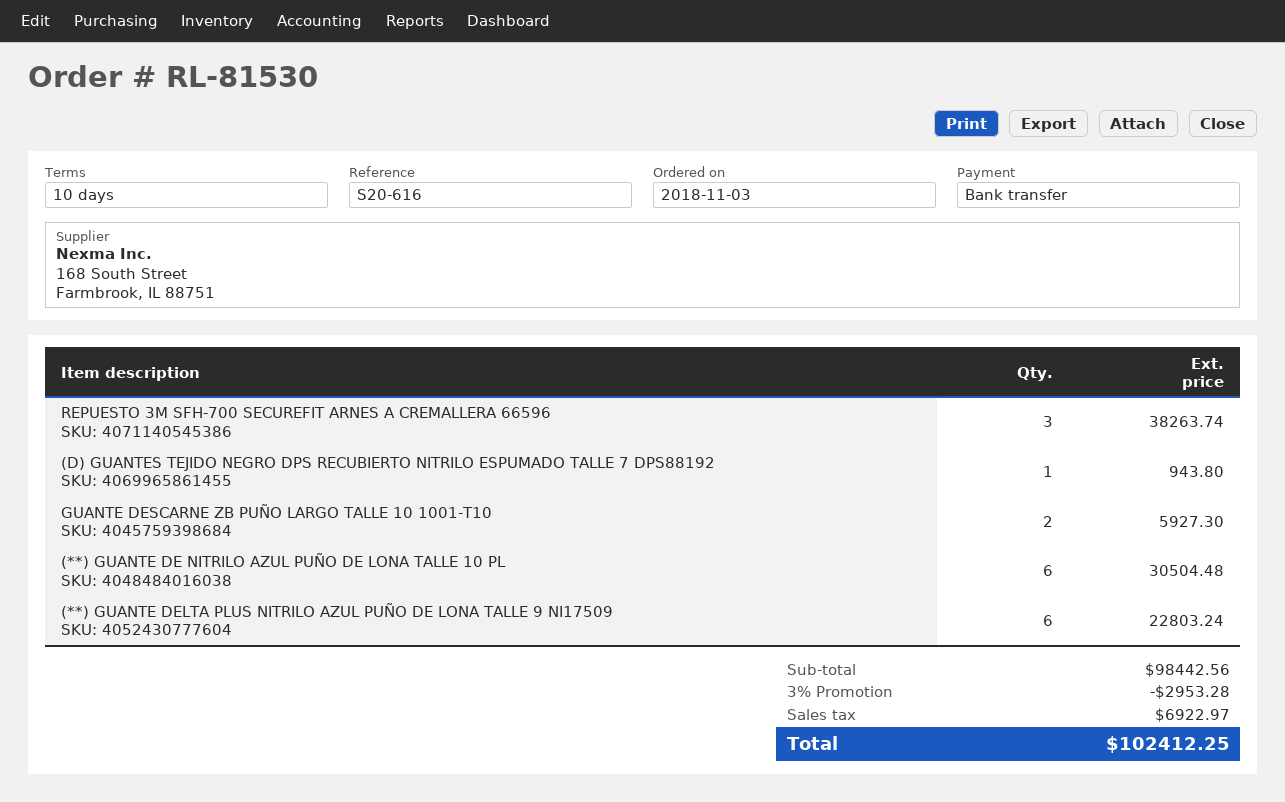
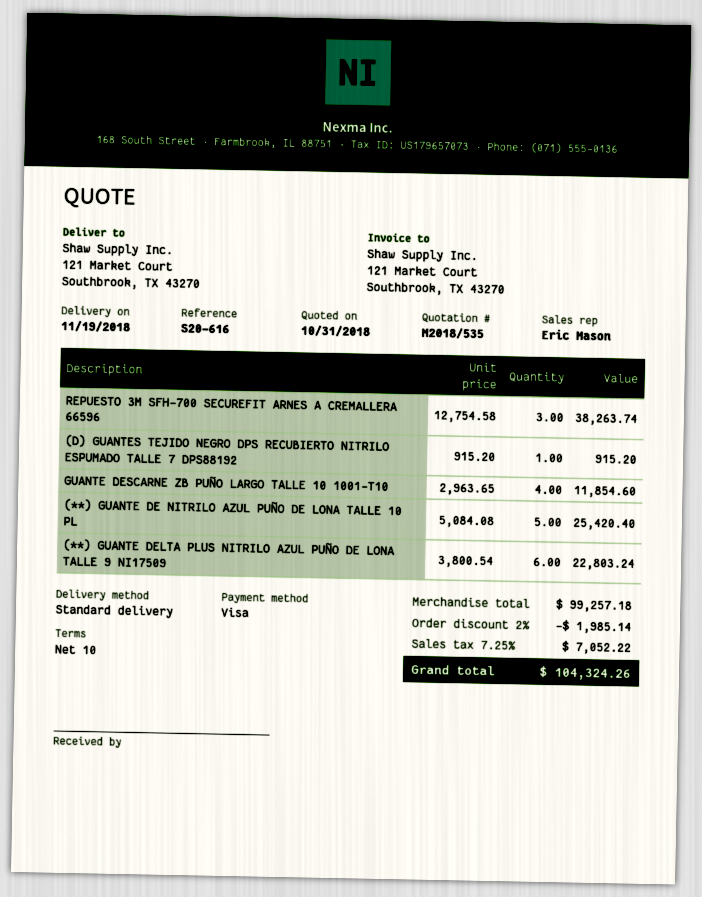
payment method: bank transfer -> Visa
(D) GUANTES TEJIDO NEGRO DPS RECUBIERTO NITRILO ESPUMADO TALLE 7 DPS88192: 1 for 943.80 -> 1 for 915.20
GUANTE DESCARNE ZB PUÑO LARGO TALLE 10 1001-T10: 2 for 5927.30 -> 4 for 11854.60
(**) GUANTE DE NITRILO AZUL PUÑO DE LONA TALLE 10 PL: 6 for 30504.48 -> 5 for 25420.40
subtotal: 98442.56 -> 99257.18
discount: 3% = 2953.28 -> 2% = 1985.14
tax: 6922.97 -> 7052.22
total: 102412.25 -> 104324.26

